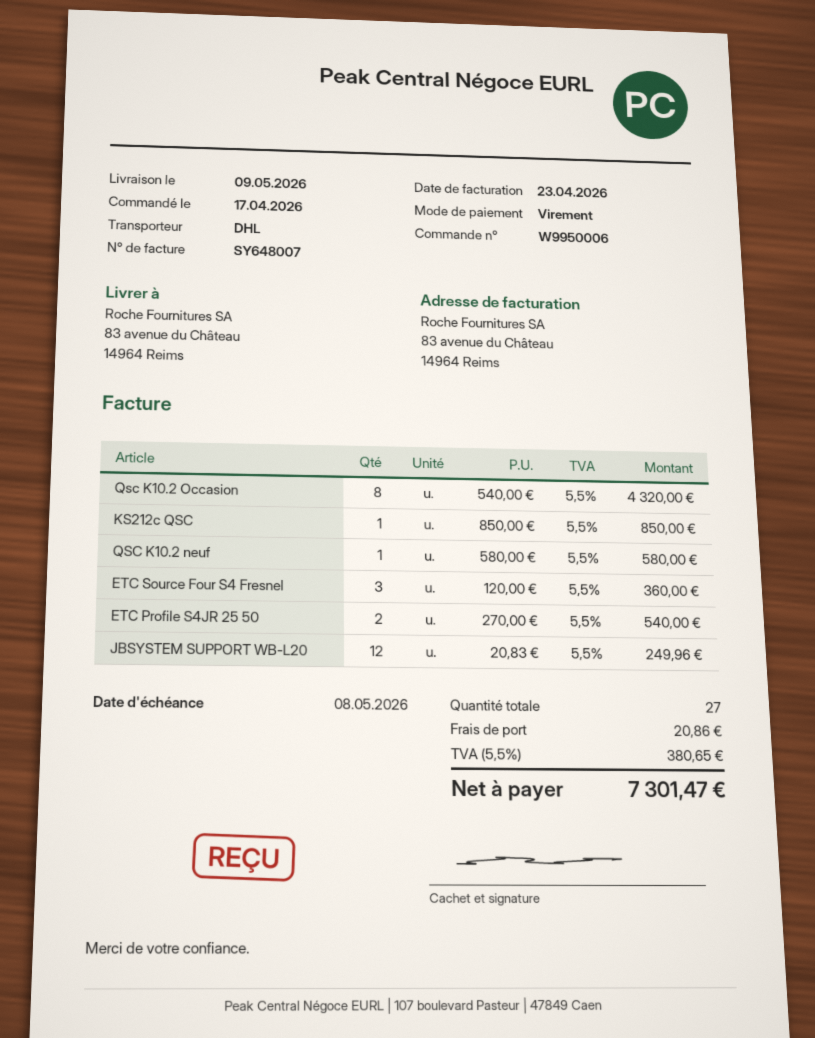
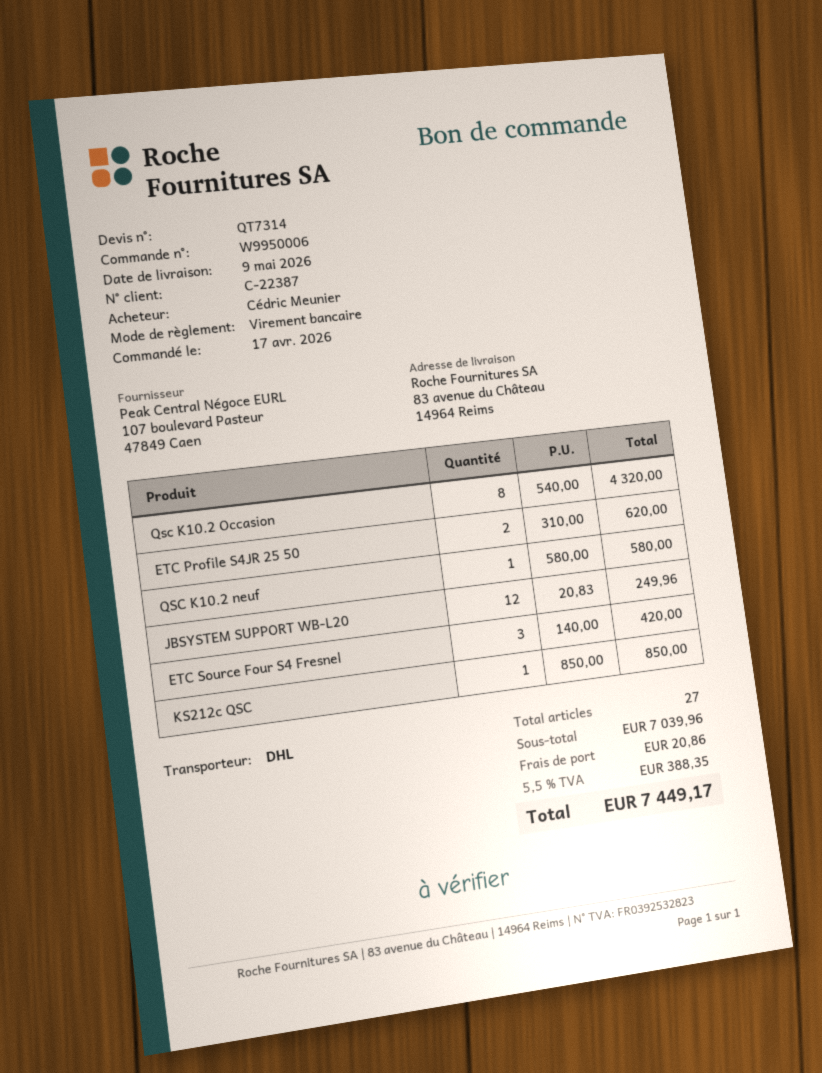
ETC Source Four S4 Fresnel: 3 x 120.00 = 360.00 -> 3 x 140.00 = 420.00
ETC Profile S4JR 25 50: 2 x 270.00 = 540.00 -> 2 x 310.00 = 620.00
tax: 5.5% = 380.65 -> 5.5% = 388.35
total: 7301.47 -> 7449.17

